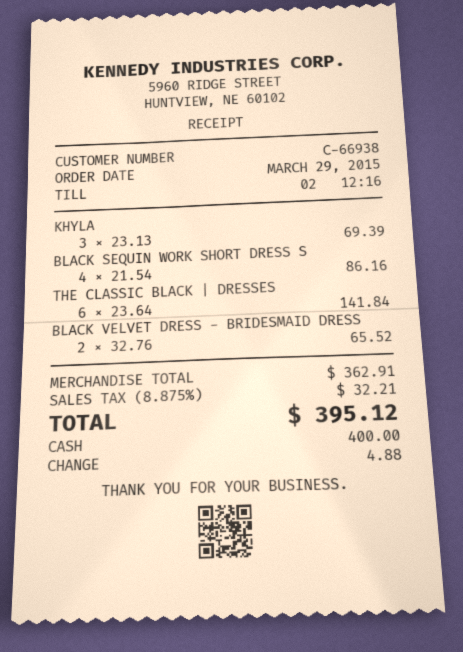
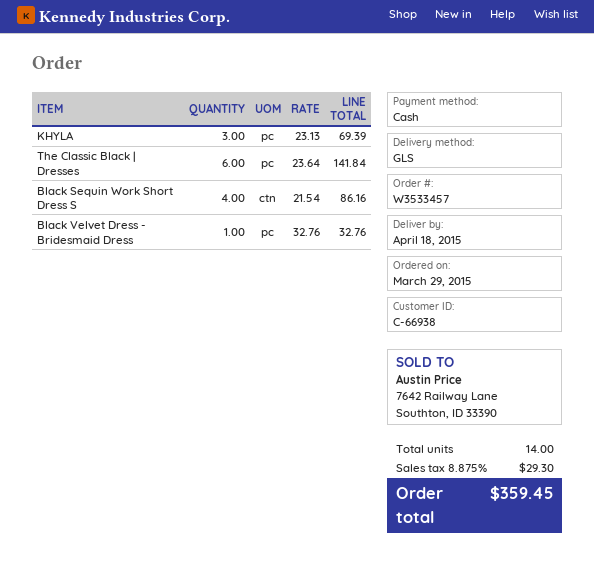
BLACK VELVET DRESS - BRIDESMAID DRESS: 2 x 32.76 = 65.52 -> 1 x 32.76 = 32.76
tax: 8.875% = 32.21 -> 8.875% = 29.30
total: 395.12 -> 359.45

